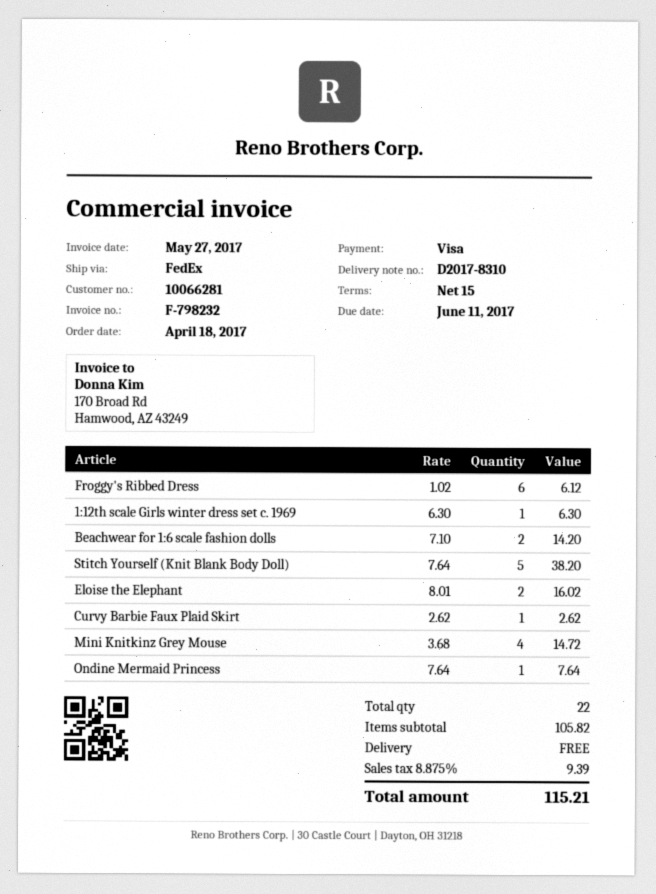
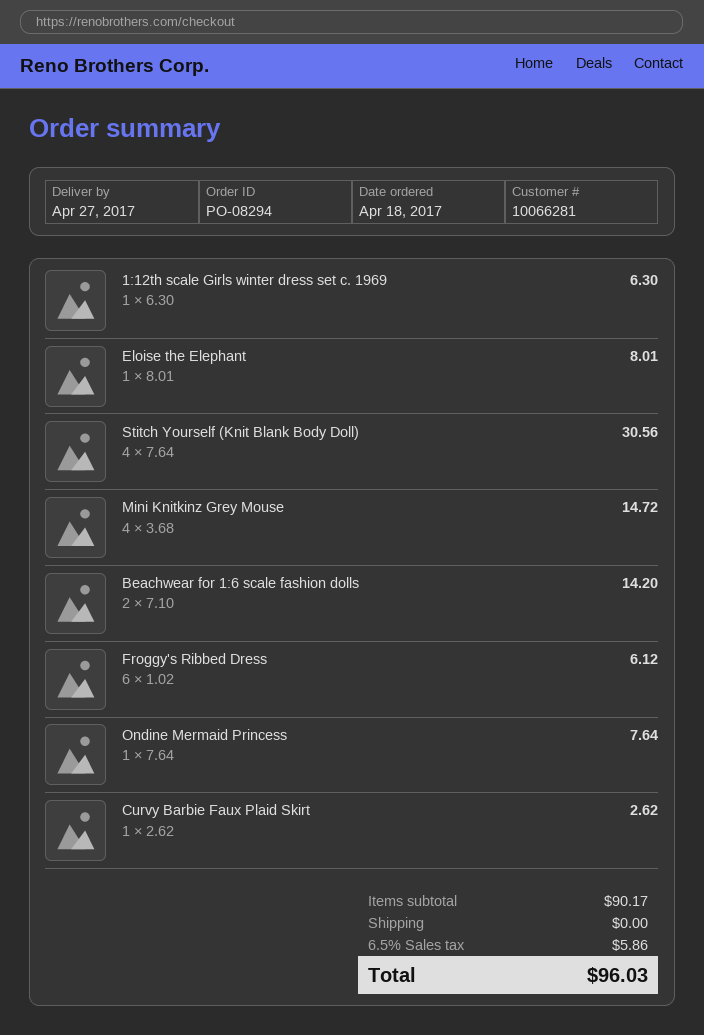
Stitch Yourself (Knit Blank Body Doll): 5 x 7.64 = 38.20 -> 4 x 7.64 = 30.56
Eloise the Elephant: 2 x 8.01 = 16.02 -> 1 x 8.01 = 8.01
subtotal: 105.82 -> 90.17
tax: 8.875% = 9.39 -> 6.5% = 5.86
total: 115.21 -> 96.03

